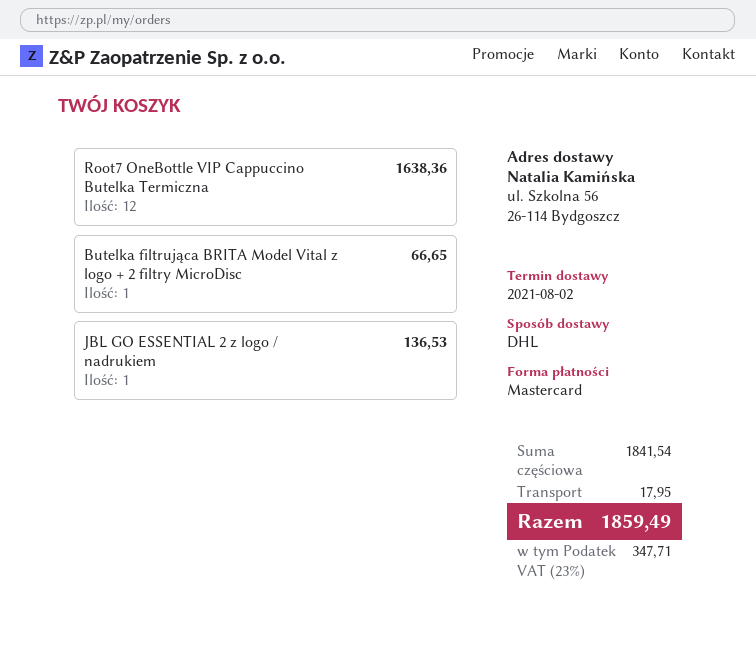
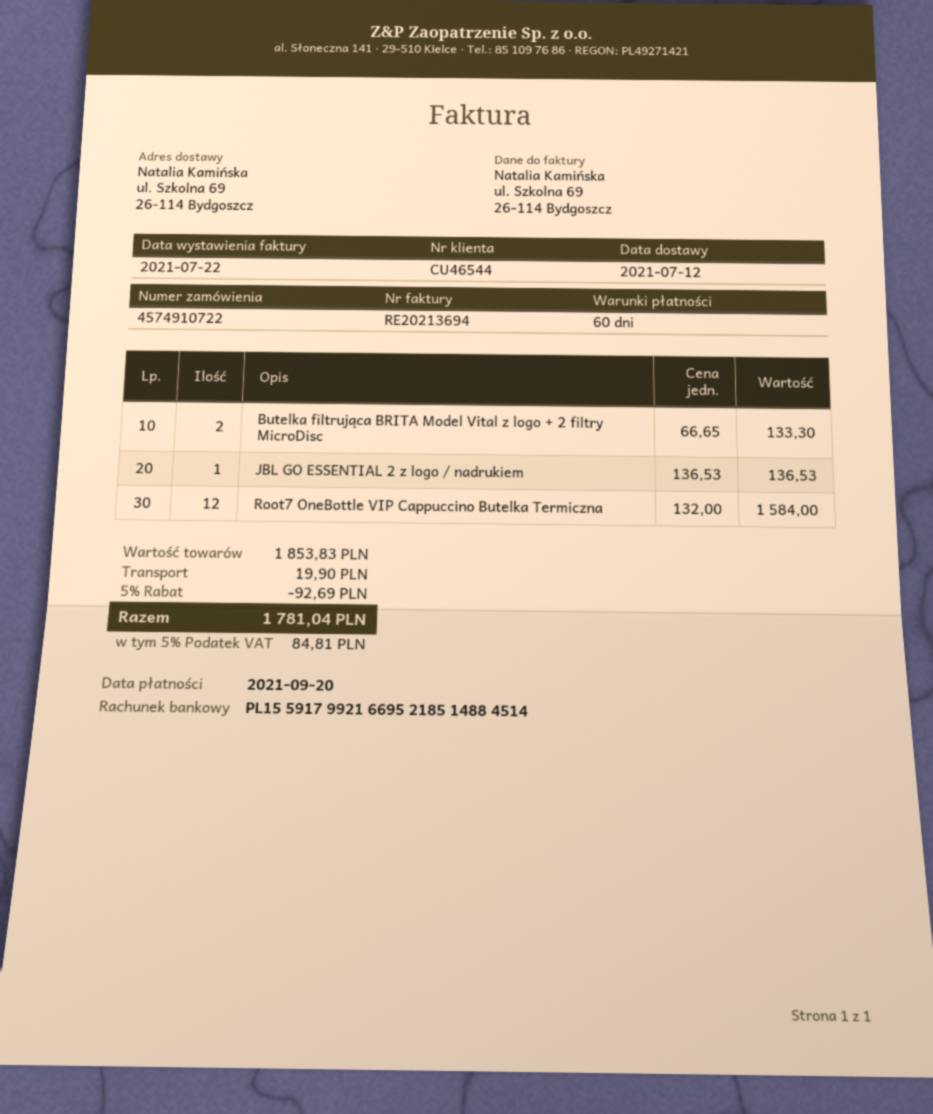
delivery date: 2021-08-02 -> 2021-07-12
ship to: ul. Szkolna 56, 26-114 Bydgoszcz -> ul. Szkolna 69, 26-114 Bydgoszcz
Root7 OneBottle VIP Cappuccino Butelka Termiczna: 12 for 1638.36 -> 12 for 1584.00
Butelka filtrująca BRITA Model Vital z logo + 2 filtry MicroDisc: 1 for 66.65 -> 2 for 133.30
subtotal: 1841.54 -> 1853.83
discount: none -> 5% = 92.69
shipping: 17.95 -> 19.90
tax: 23% = 347.71 -> 5% = 84.81
total: 1859.49 -> 1781.04

